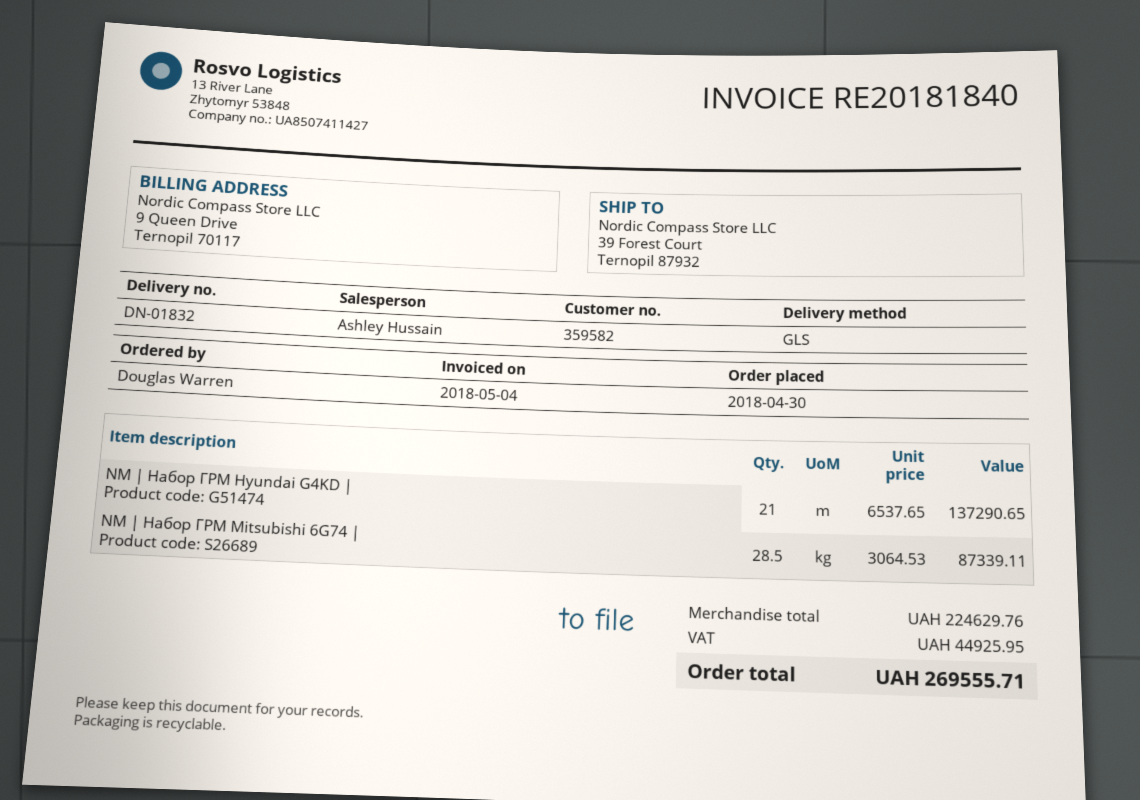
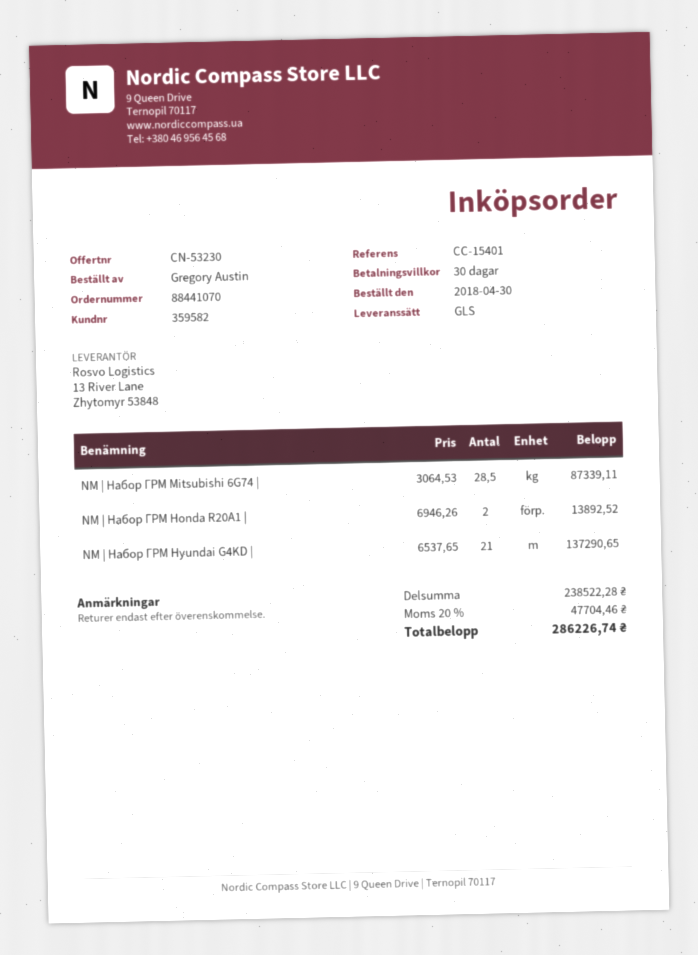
ordered by: Douglas Warren -> Gregory Austin
NM | Набор ГРМ Honda R20A1 |: none -> 2 x 6946.26 = 13892.52
subtotal: 224629.76 -> 238522.28
tax: 44925.95 -> 47704.46
total: 269555.71 -> 286226.74

